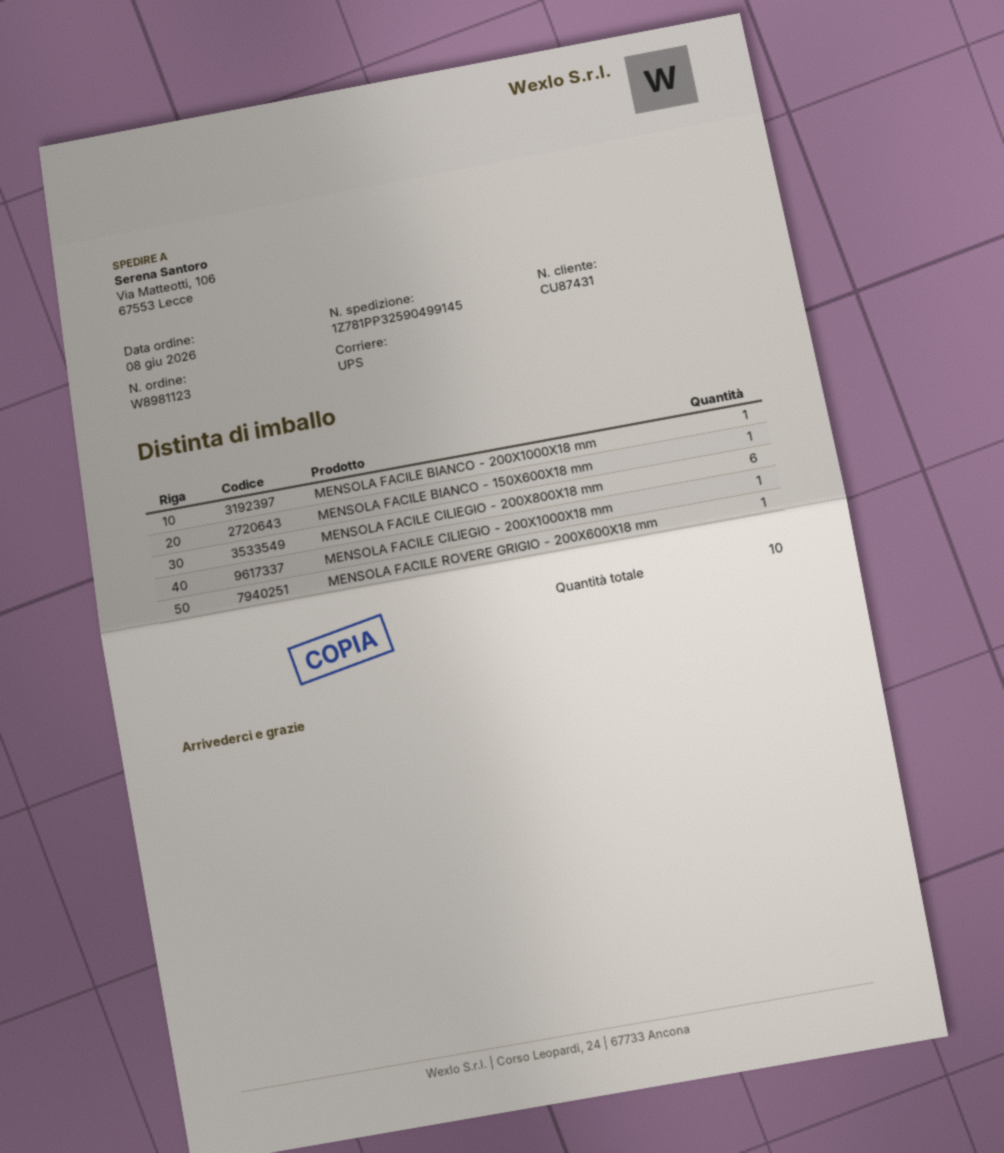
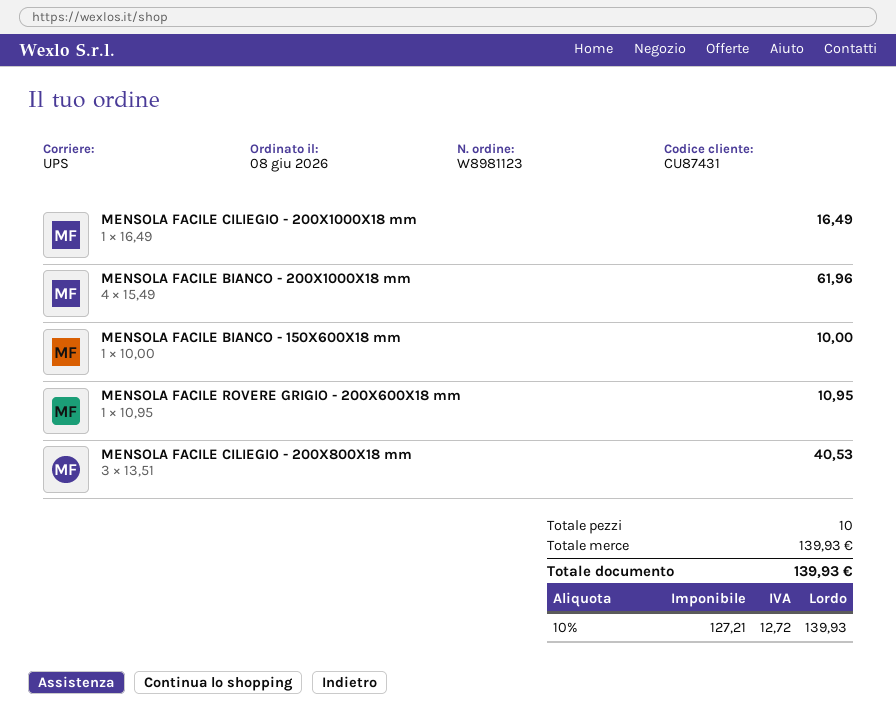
MENSOLA FACILE BIANCO - 200X1000X18 mm: 1 -> 4
MENSOLA FACILE CILIEGIO - 200X800X18 mm: 6 -> 3

